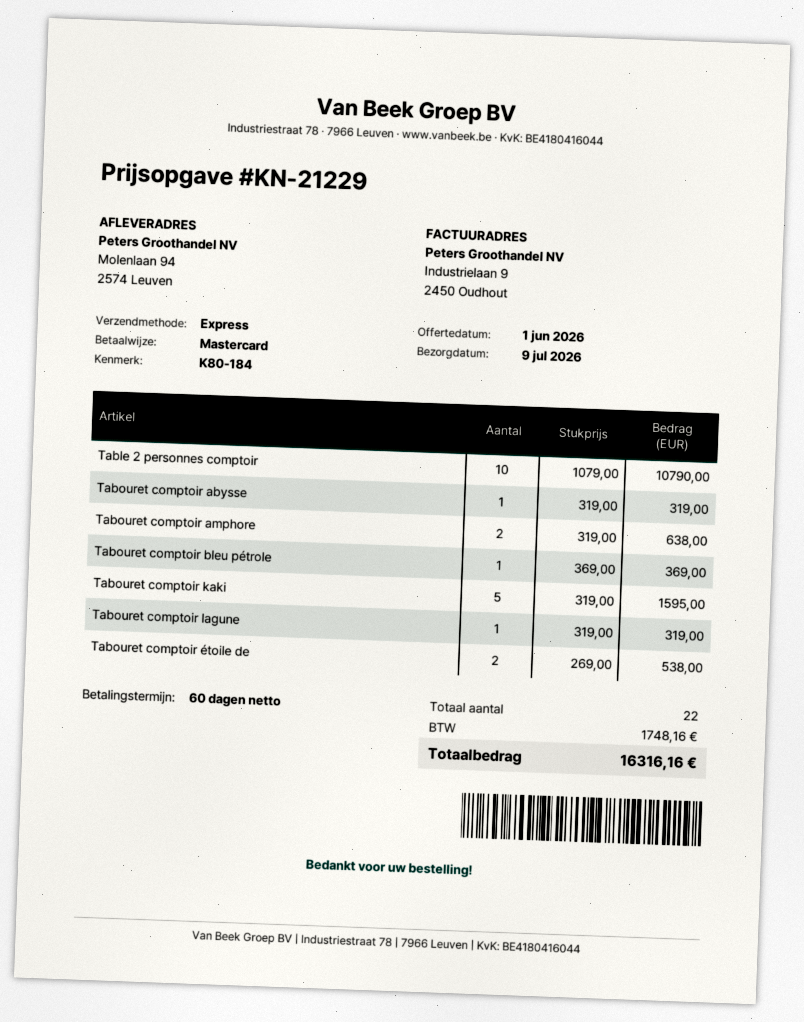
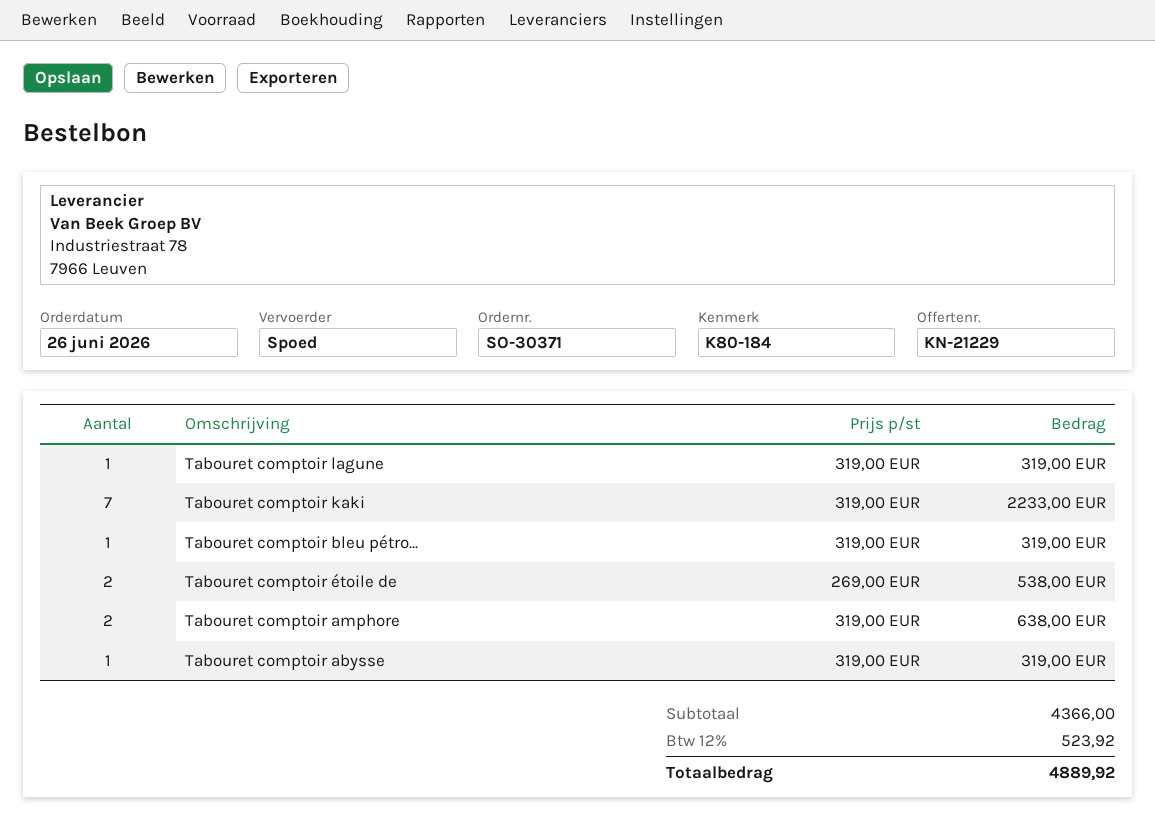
Table 2 personnes comptoir: 10 x 1079.00 = 10790.00 -> none
Tabouret comptoir bleu pétrole: 1 x 369.00 = 369.00 -> 1 x 319.00 = 319.00
Tabouret comptoir kaki: 5 x 319.00 = 1595.00 -> 7 x 319.00 = 2233.00
tax: 1748.16 -> 523.92
total: 16316.16 -> 4889.92

